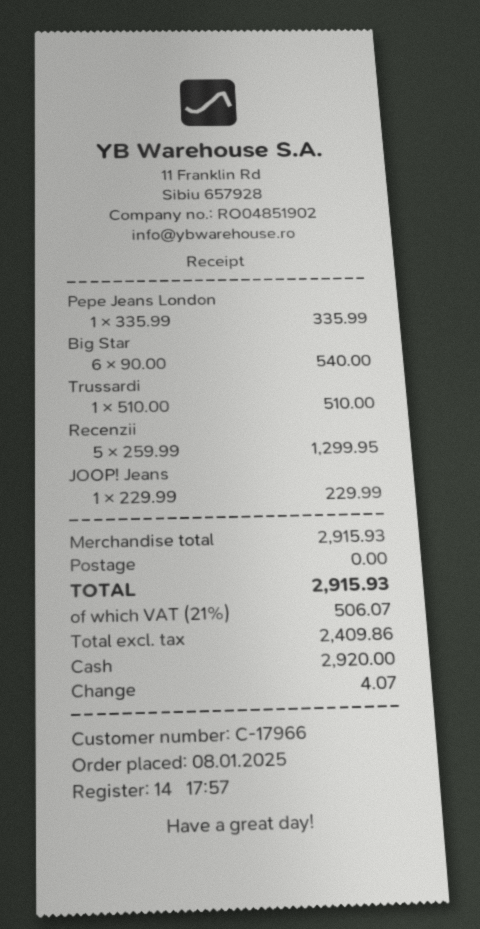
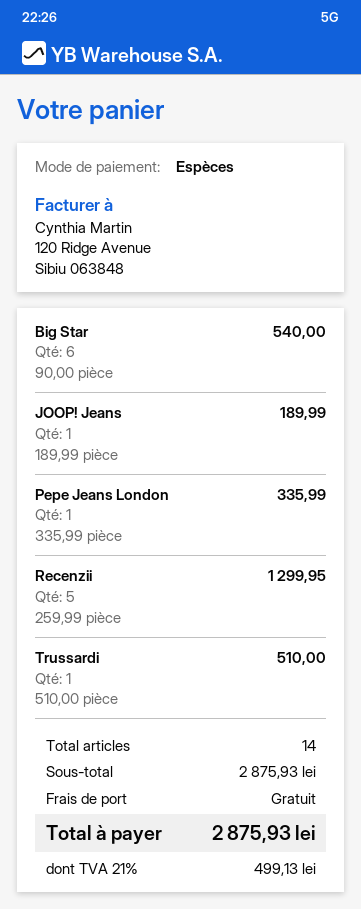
JOOP! Jeans: 1 x 229.99 = 229.99 -> 1 x 189.99 = 189.99
subtotal: 2915.93 -> 2875.93
tax: 21% = 506.07 -> 21% = 499.13
total: 2915.93 -> 2875.93

